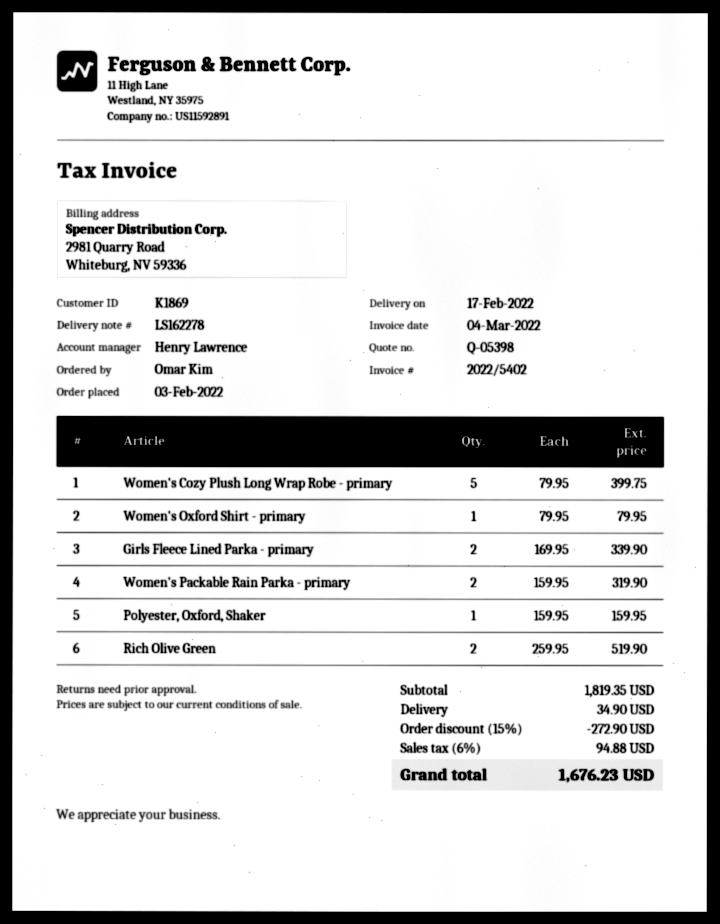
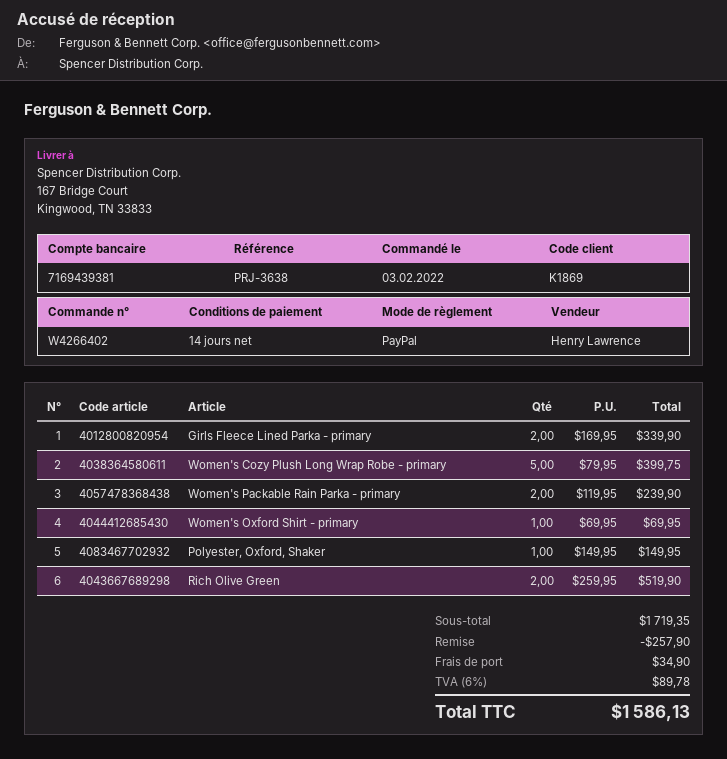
Women's Oxford Shirt - primary: 1 x 79.95 = 79.95 -> 1 x 69.95 = 69.95
Women's Packable Rain Parka - primary: 2 x 159.95 = 319.90 -> 2 x 119.95 = 239.90
Polyester, Oxford, Shaker: 1 x 159.95 = 159.95 -> 1 x 149.95 = 149.95
subtotal: 1819.35 -> 1719.35
discount: 272.90 -> 257.90
tax: 6% = 94.88 -> 6% = 89.78
total: 1676.23 -> 1586.13

